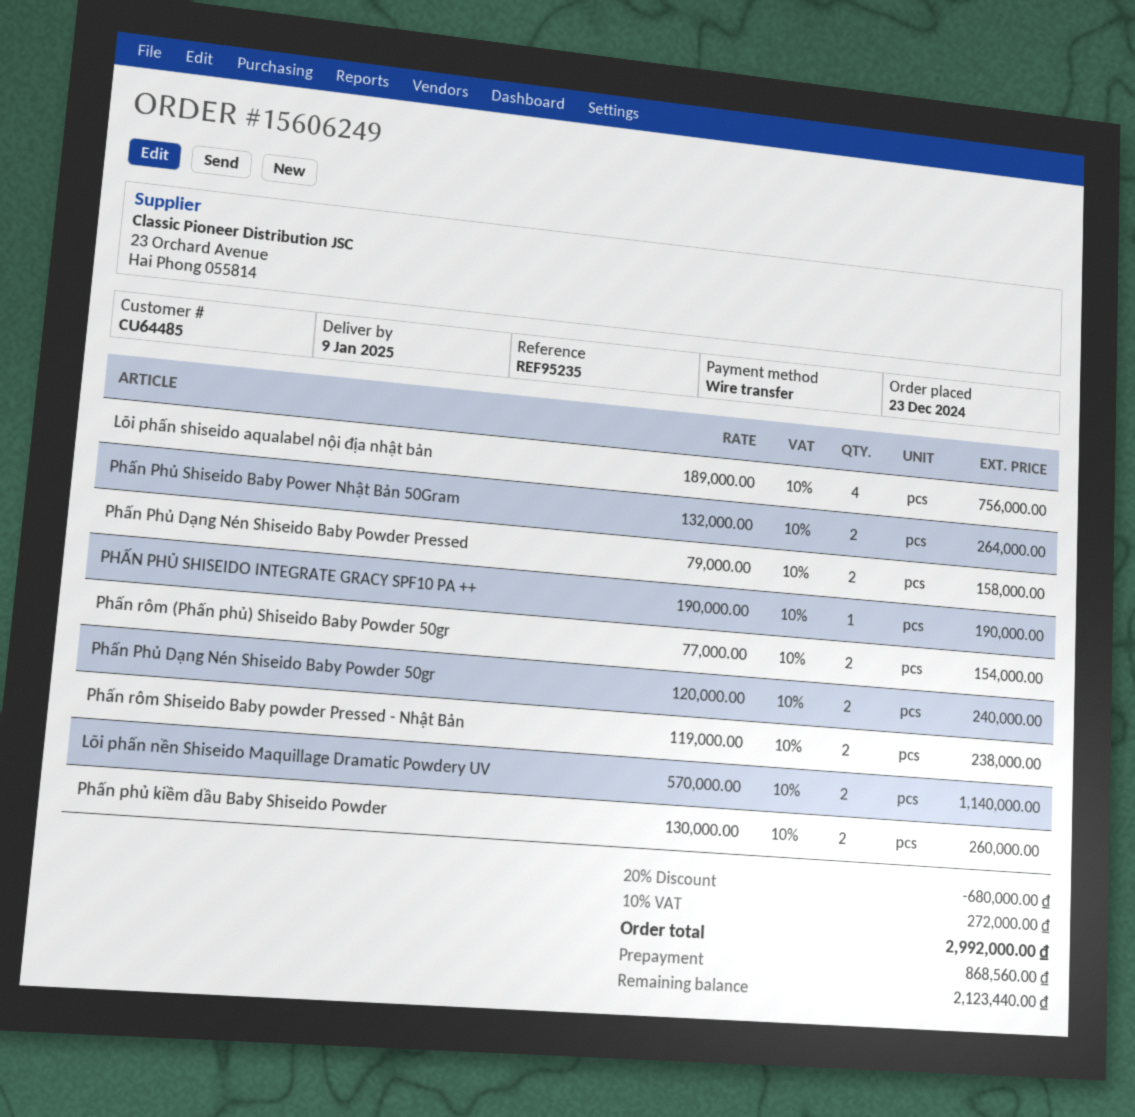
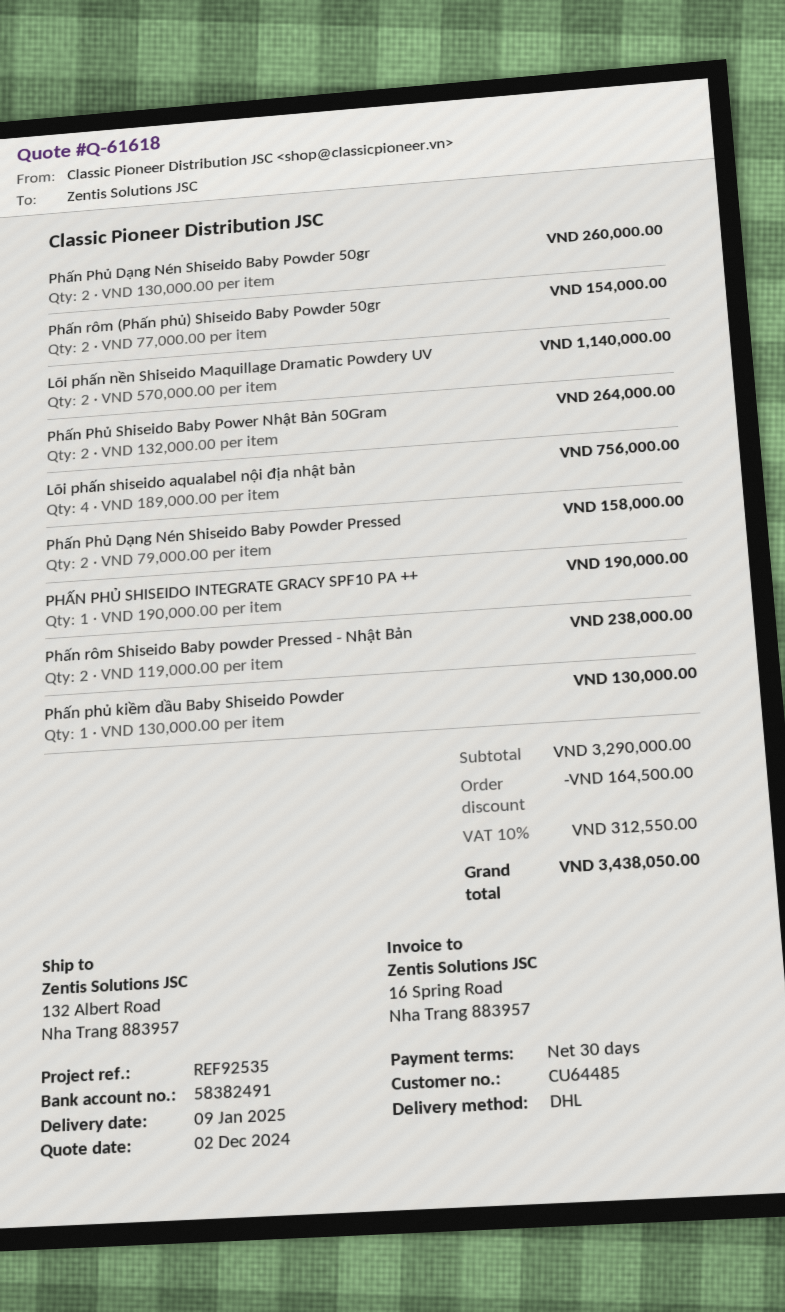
reference: REF95235 -> REF92535
Phấn Phủ Dạng Nén Shiseido Baby Powder 50gr: 2 x 120000.00 = 240000.00 -> 2 x 130000.00 = 260000.00
Phấn phủ kiềm dầu Baby Shiseido Powder: 2 x 130000.00 = 260000.00 -> 1 x 130000.00 = 130000.00
discount: 680000.00 -> 164500.00
tax: 10% = 272000.00 -> 10% = 312550.00
total: 2992000.00 -> 3438050.00

